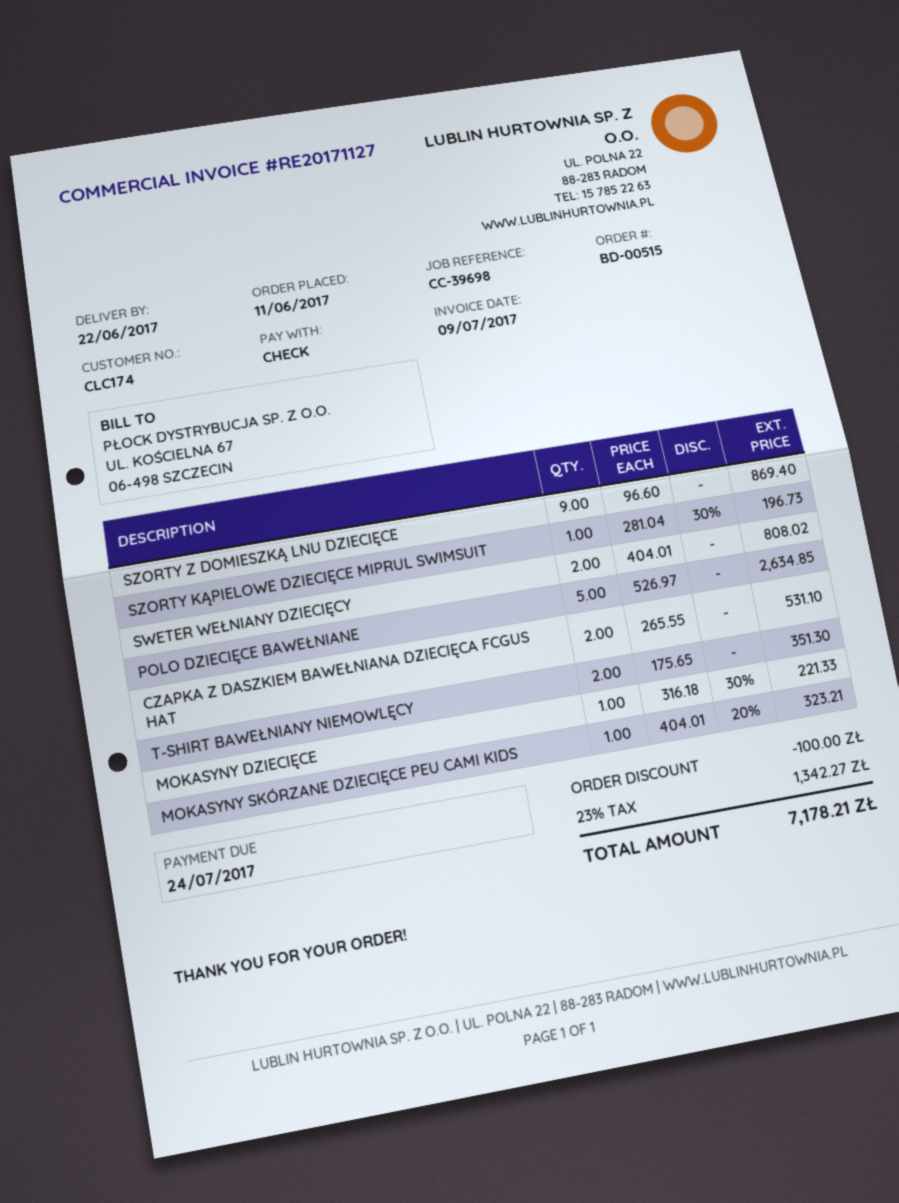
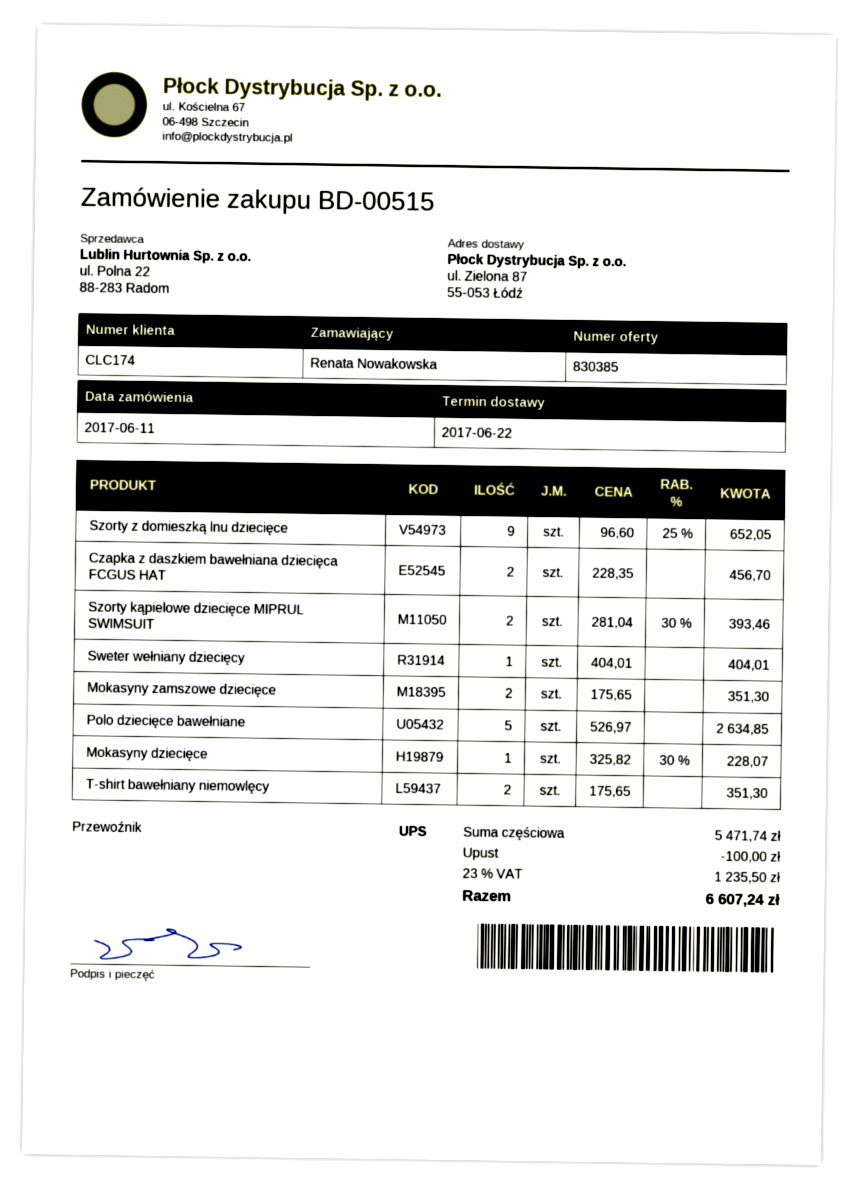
SZORTY Z DOMIESZKĄ LNU DZIECIĘCE: 9 x 96.60 = 869.40 -> 9 x 96.60 - 25% = 652.05
SZORTY KĄPIELOWE DZIECIĘCE MIPRUL SWIMSUIT: 1 x 281.04 - 30% = 196.73 -> 2 x 281.04 - 30% = 393.46
SWETER WEŁNIANY DZIECIĘCY: 2 x 404.01 = 808.02 -> 1 x 404.01 = 404.01
CZAPKA Z DASZKIEM BAWEŁNIANA DZIECIĘCA FCGUS HAT: 2 x 265.55 = 531.10 -> 2 x 228.35 = 456.70
MOKASYNY DZIECIĘCE: 1 x 316.18 - 30% = 221.33 -> 1 x 325.82 - 30% = 228.07
MOKASYNY SKÓRZANE DZIECIĘCE PEU CAMI KIDS: 1 x 404.01 - 20% = 323.21 -> none
Mokasyny zamszowe dziecięce: none -> 2 x 175.65 = 351.30
tax: 23% = 1342.27 -> 23% = 1235.50
total: 7178.21 -> 6607.24

